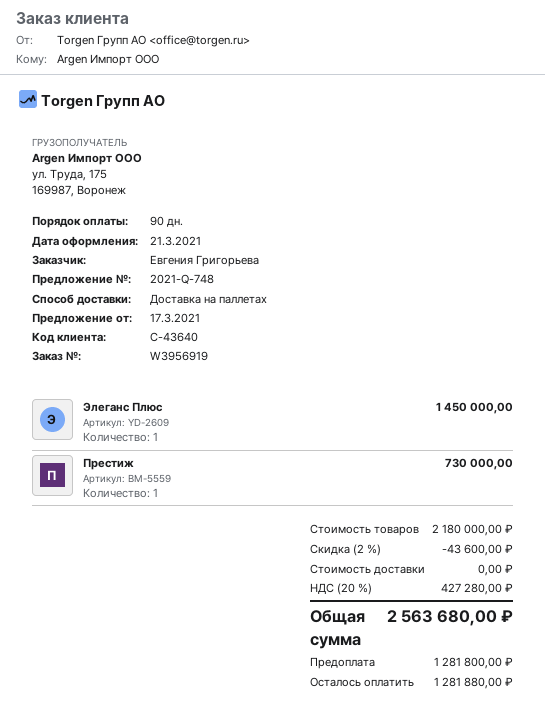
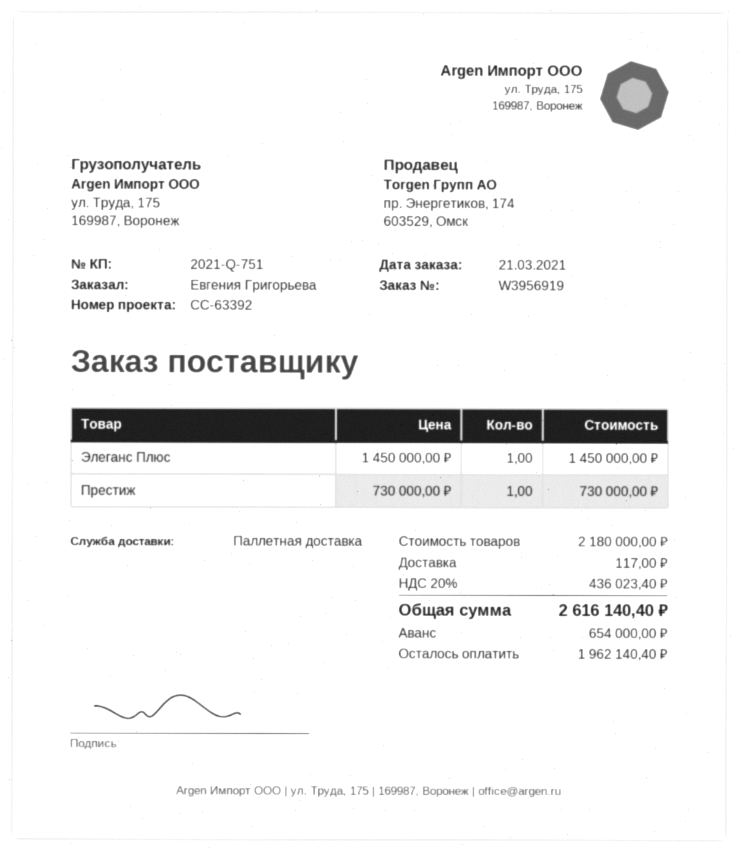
quote number: 2021-Q-748 -> 2021-Q-751
discount: 2% = 43600.00 -> none
shipping: 0.00 -> 117.00
tax: 20% = 427280.00 -> 20% = 436023.40
total: 2563680.00 -> 2616140.40
deposit: 1281800.00 -> 654000.00
balance: 1281880.00 -> 1962140.40

